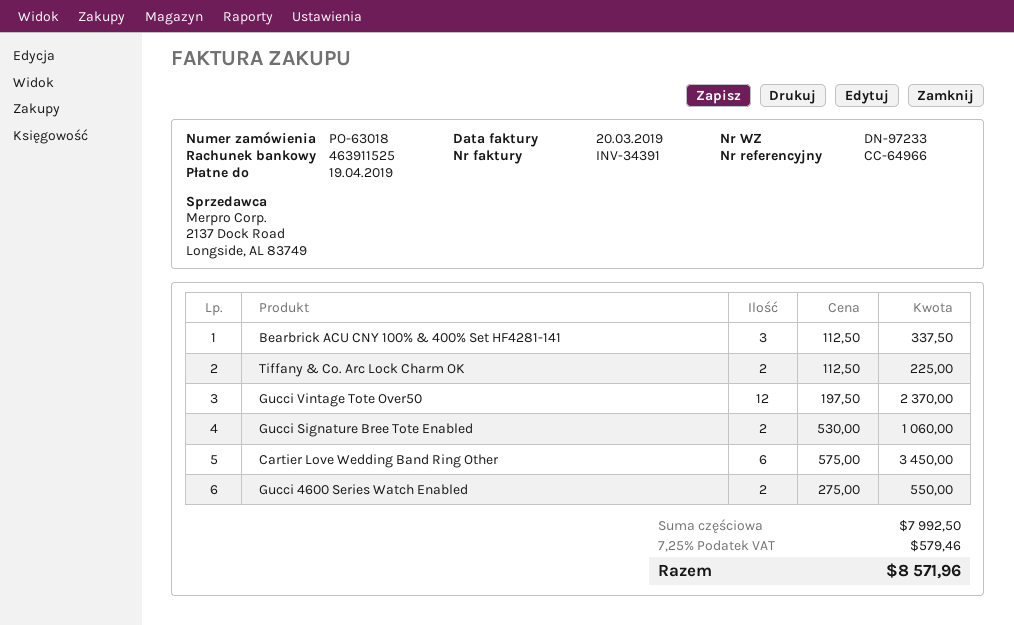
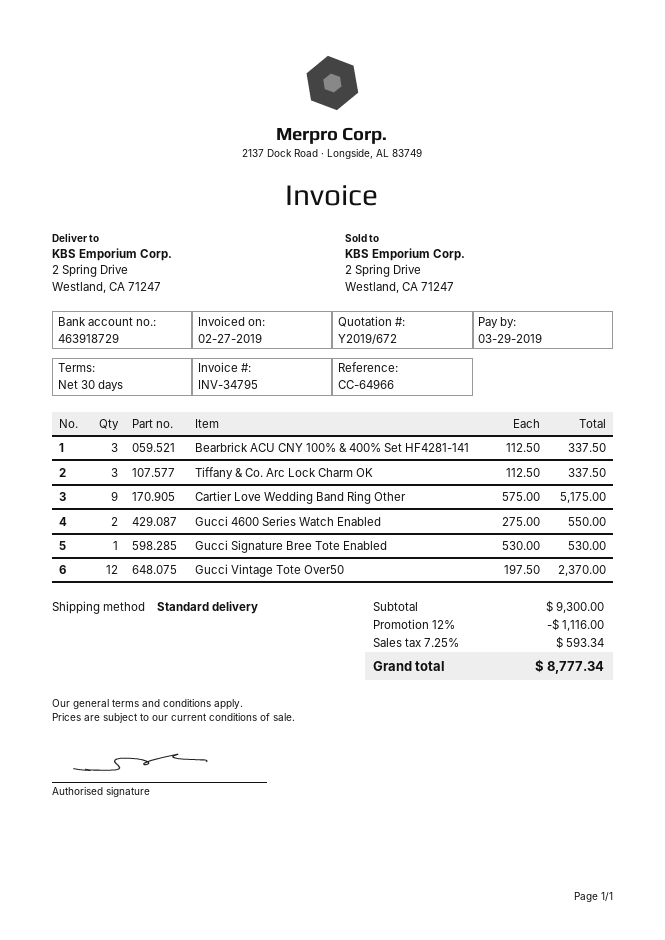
invoice number: INV-34391 -> INV-34795
invoice date: 2019-03-20 -> 2019-02-27
due date: 2019-04-19 -> 2019-03-29
bank account: 463911525 -> 463918729
Tiffany & Co. Arc Lock Charm OK: 2 x 112.50 = 225.00 -> 3 x 112.50 = 337.50
Gucci Signature Bree Tote Enabled: 2 x 530.00 = 1060.00 -> 1 x 530.00 = 530.00
Cartier Love Wedding Band Ring Other: 6 x 575.00 = 3450.00 -> 9 x 575.00 = 5175.00
subtotal: 7992.50 -> 9300.00
discount: none -> 12% = 1116.00
tax: 7.25% = 579.46 -> 7.25% = 593.34
total: 8571.96 -> 8777.34

